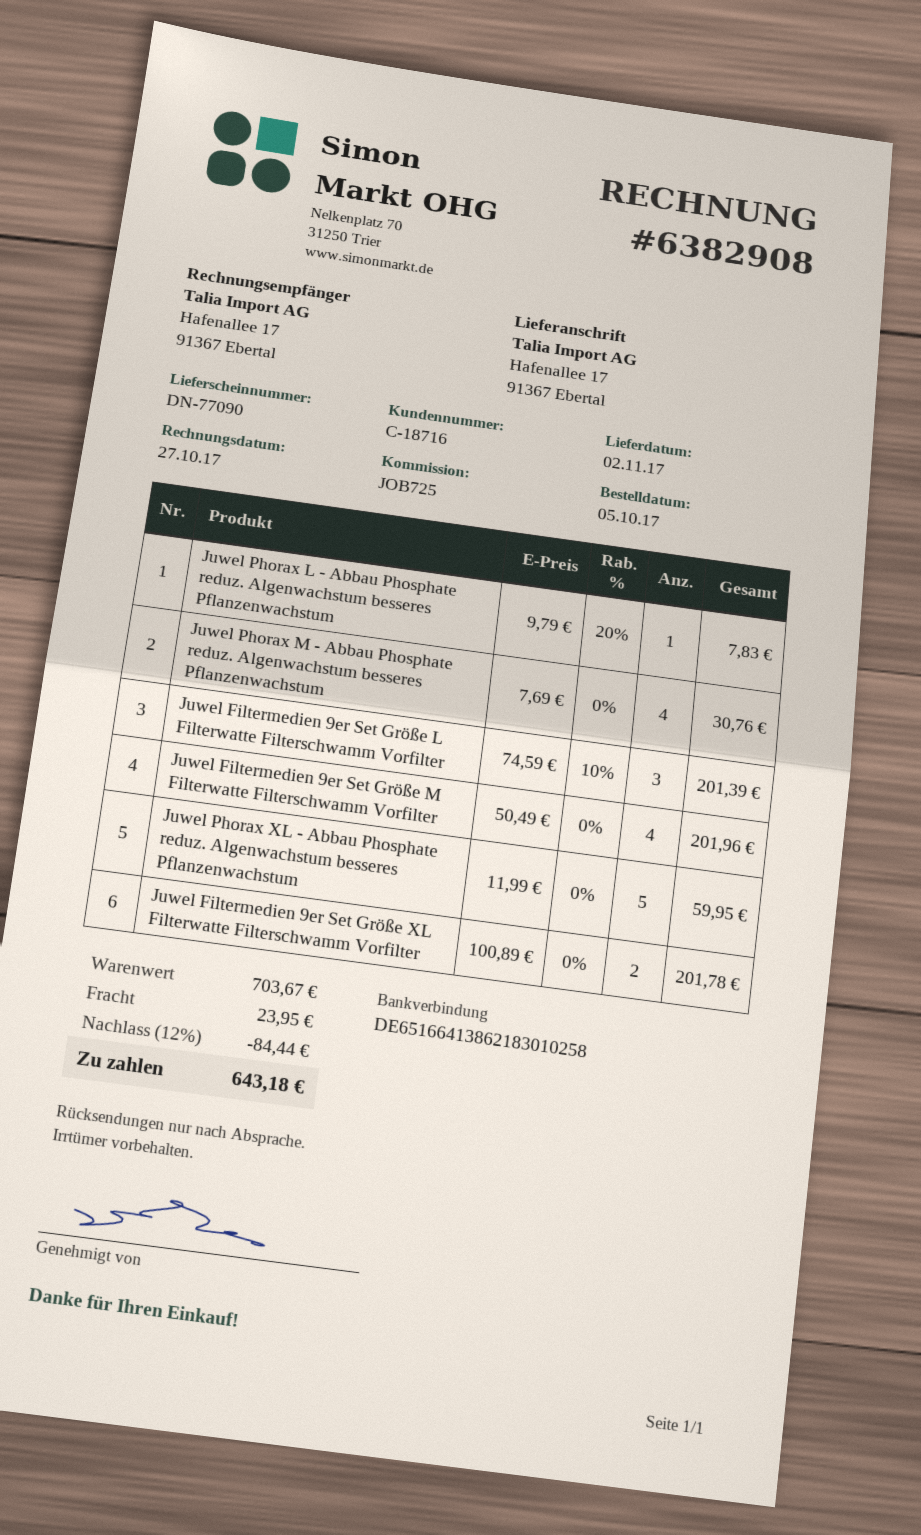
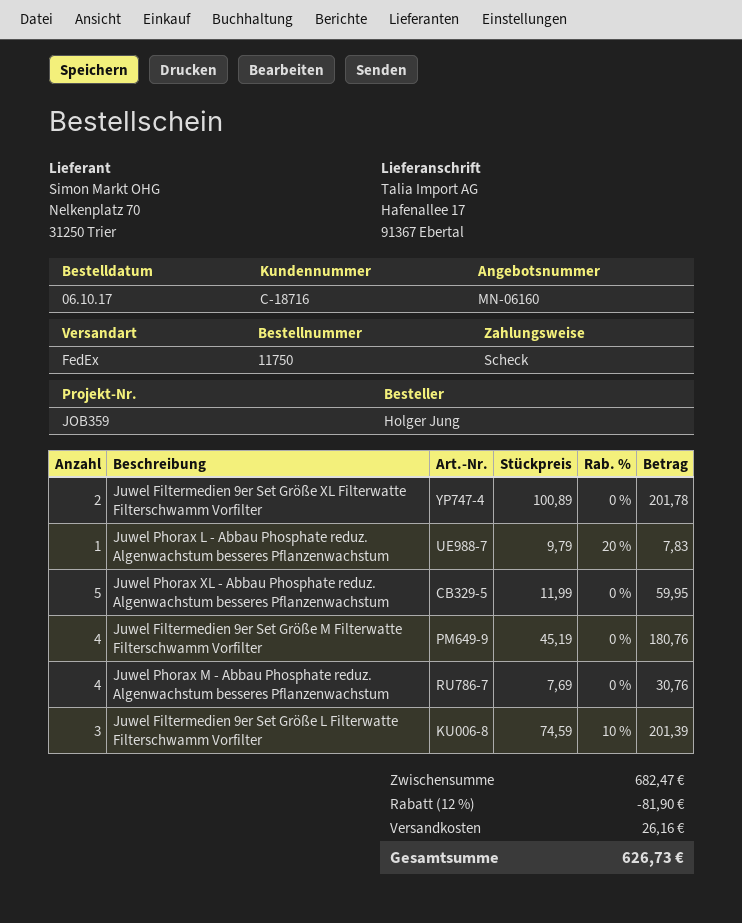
order date: 2017-10-05 -> 2017-10-06
reference: JOB725 -> JOB359
Juwel Filtermedien 9er Set Größe M Filterwatte Filterschwamm Vorfilter: 4 x 50.49 = 201.96 -> 4 x 45.19 = 180.76
subtotal: 703.67 -> 682.47
discount: 12% = 84.44 -> 12% = 81.90
shipping: 23.95 -> 26.16
total: 643.18 -> 626.73

